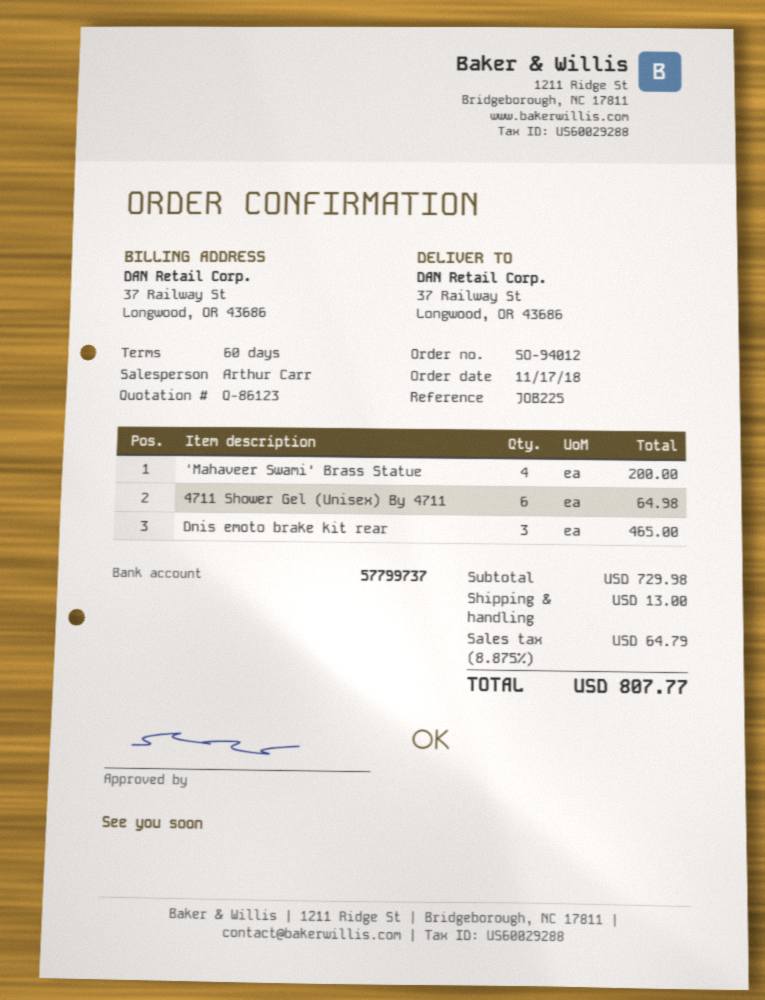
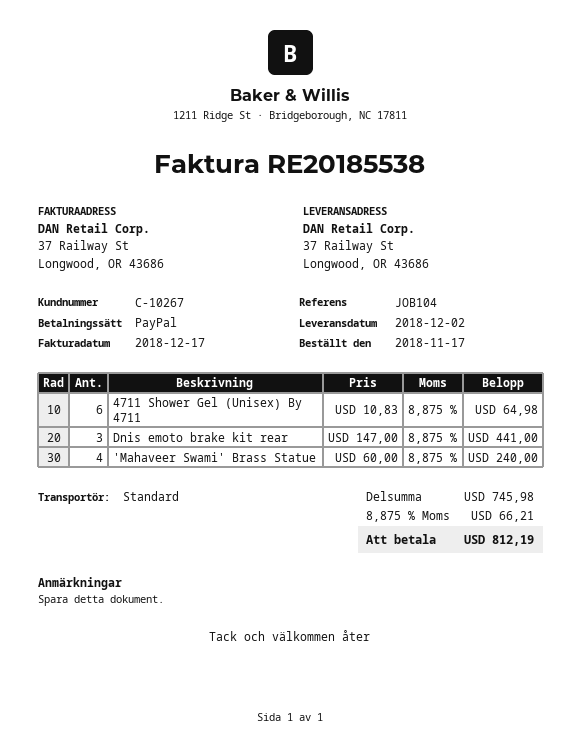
reference: JOB225 -> JOB104
'Mahaveer Swami' Brass Statue: 4 for 200.00 -> 4 for 240.00
Dnis emoto brake kit rear: 3 for 465.00 -> 3 for 441.00
subtotal: 729.98 -> 745.98
shipping: 13.00 -> none
tax: 8.875% = 64.79 -> 8.875% = 66.21
total: 807.77 -> 812.19

